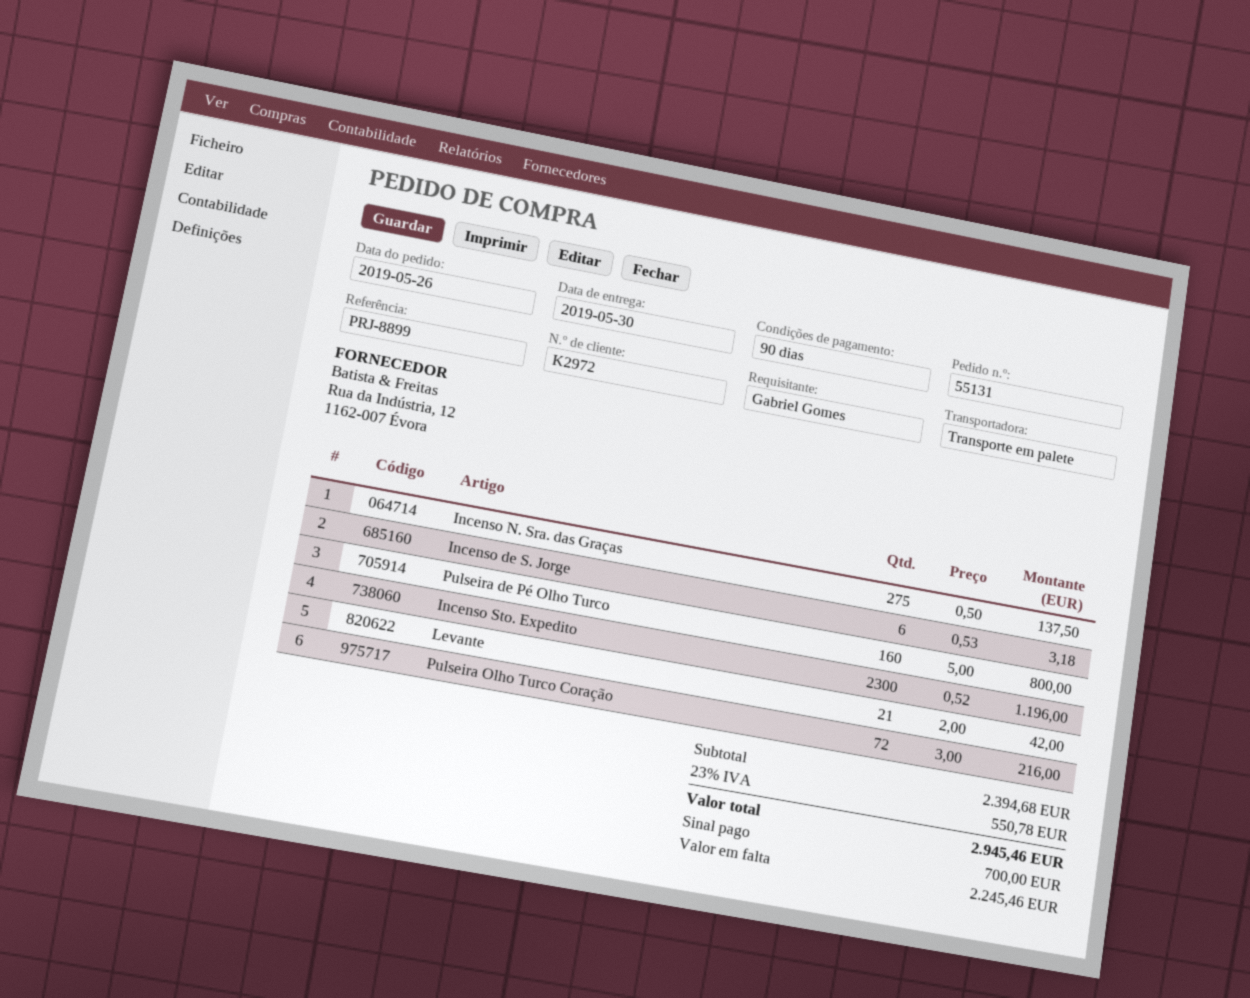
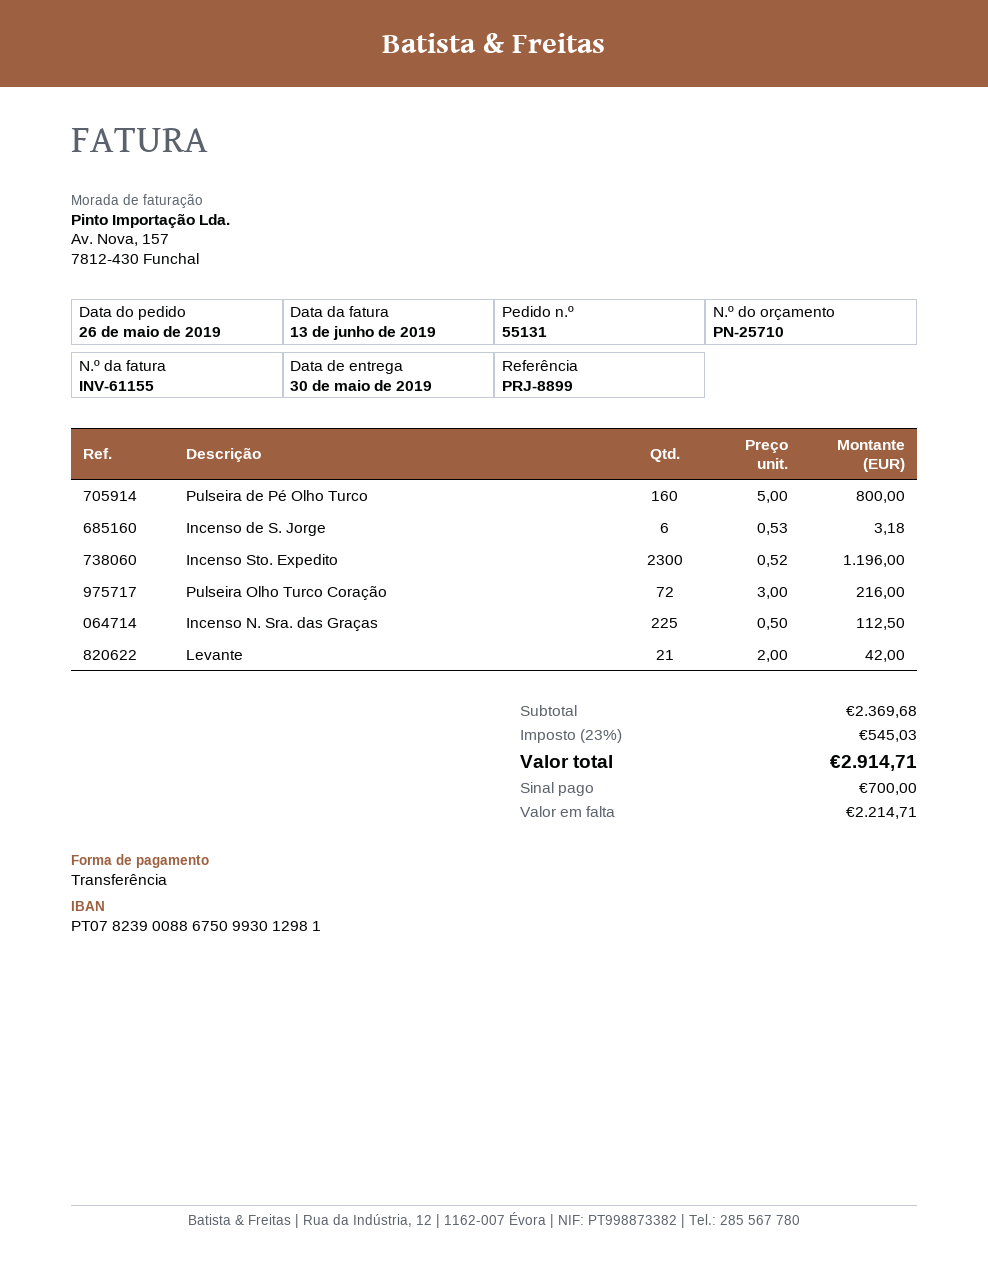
Incenso N. Sra. das Graças: 275 x 0.50 = 137.50 -> 225 x 0.50 = 112.50
subtotal: 2394.68 -> 2369.68
tax: 23% = 550.78 -> 23% = 545.03
total: 2945.46 -> 2914.71
balance: 2245.46 -> 2214.71

